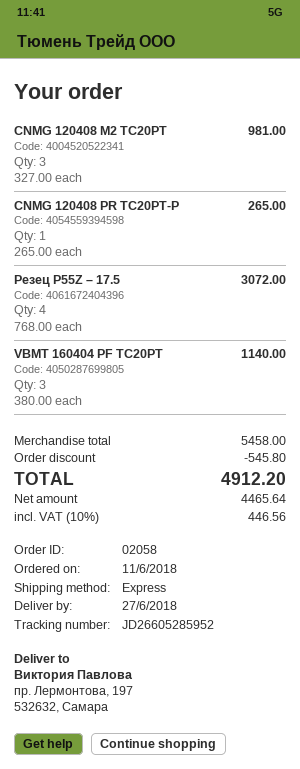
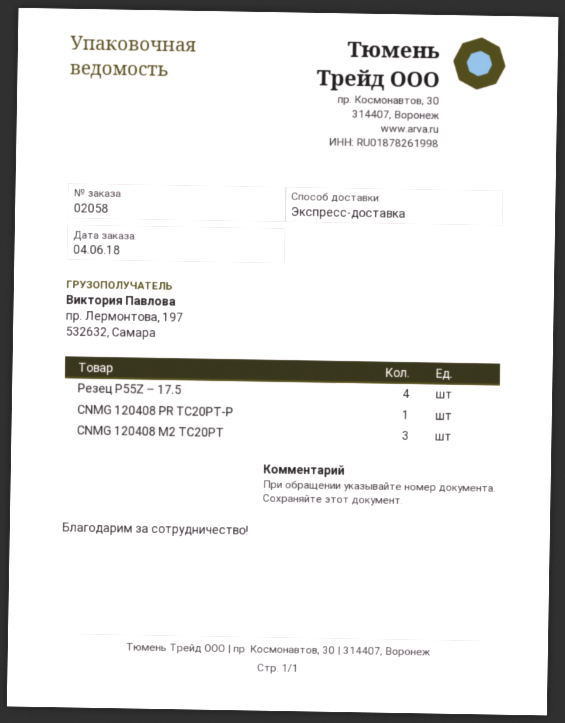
order date: 2018-06-11 -> 2018-06-04
VBMT 160404 PF TC20PT: 3 -> none

